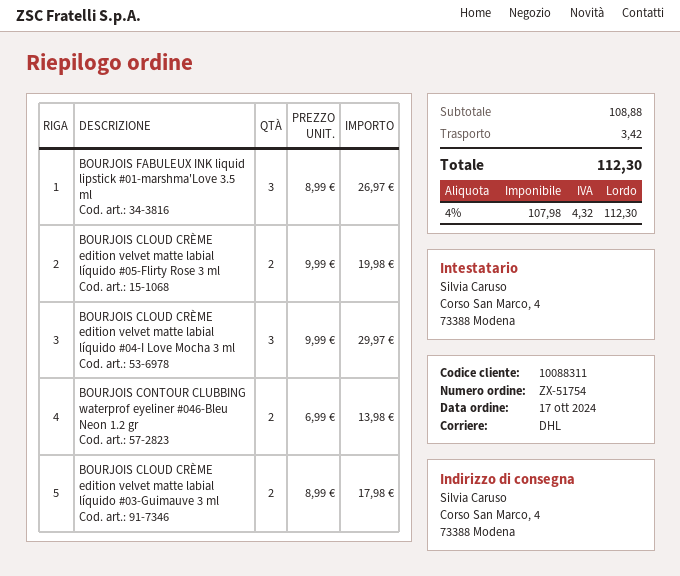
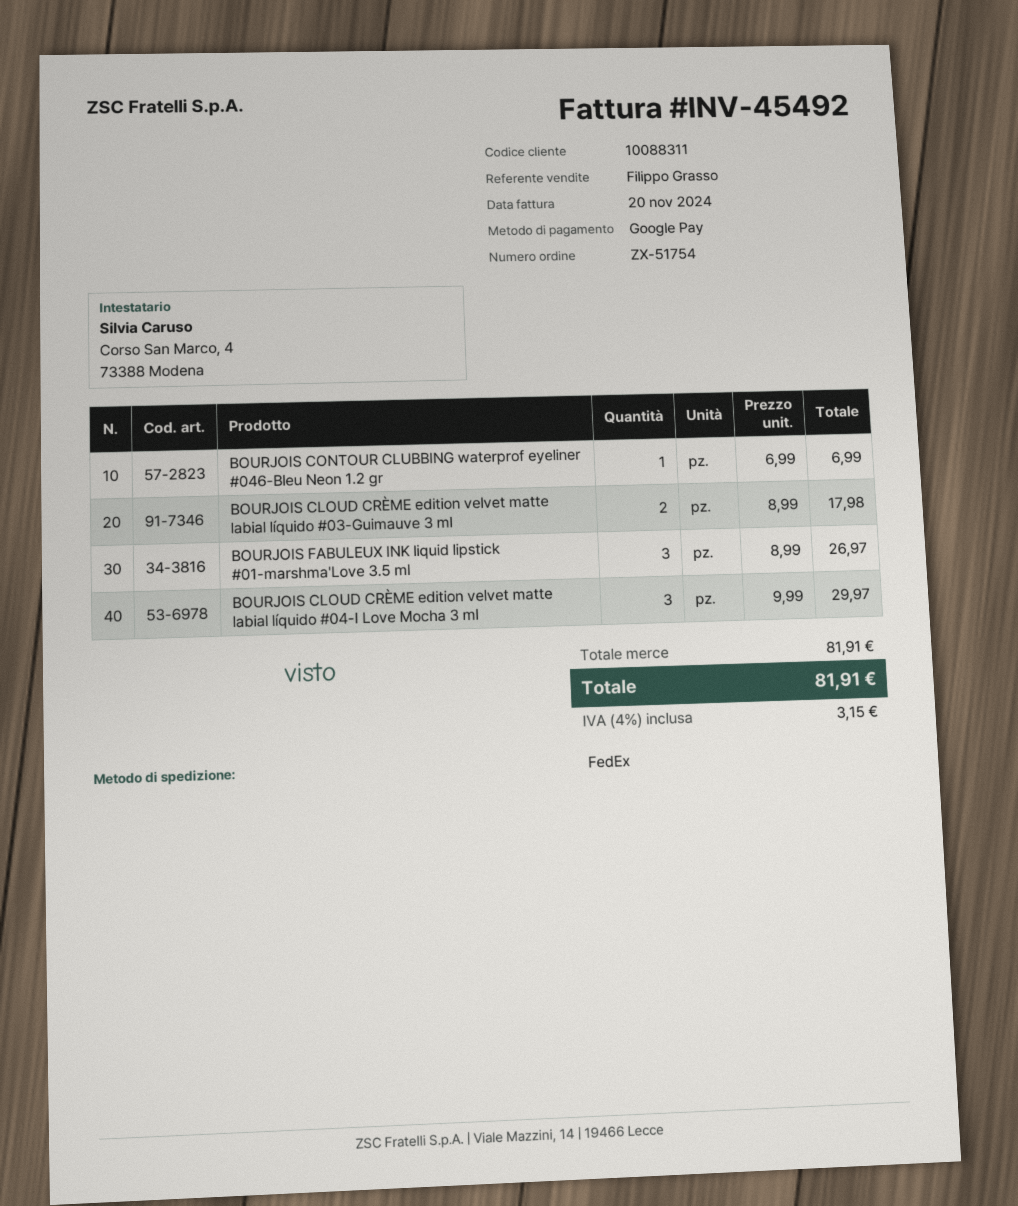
shipping method: DHL -> FedEx
BOURJOIS CLOUD CRÈME edition velvet matte labial líquido #05-Flirty Rose 3 ml: 2 x 9.99 = 19.98 -> none
BOURJOIS CONTOUR CLUBBING waterprof eyeliner #046-Bleu Neon 1.2 gr: 2 x 6.99 = 13.98 -> 1 x 6.99 = 6.99
subtotal: 108.88 -> 81.91
shipping: 3.42 -> none
tax: 4% = 4.32 -> 4% = 3.15
total: 112.30 -> 81.91

